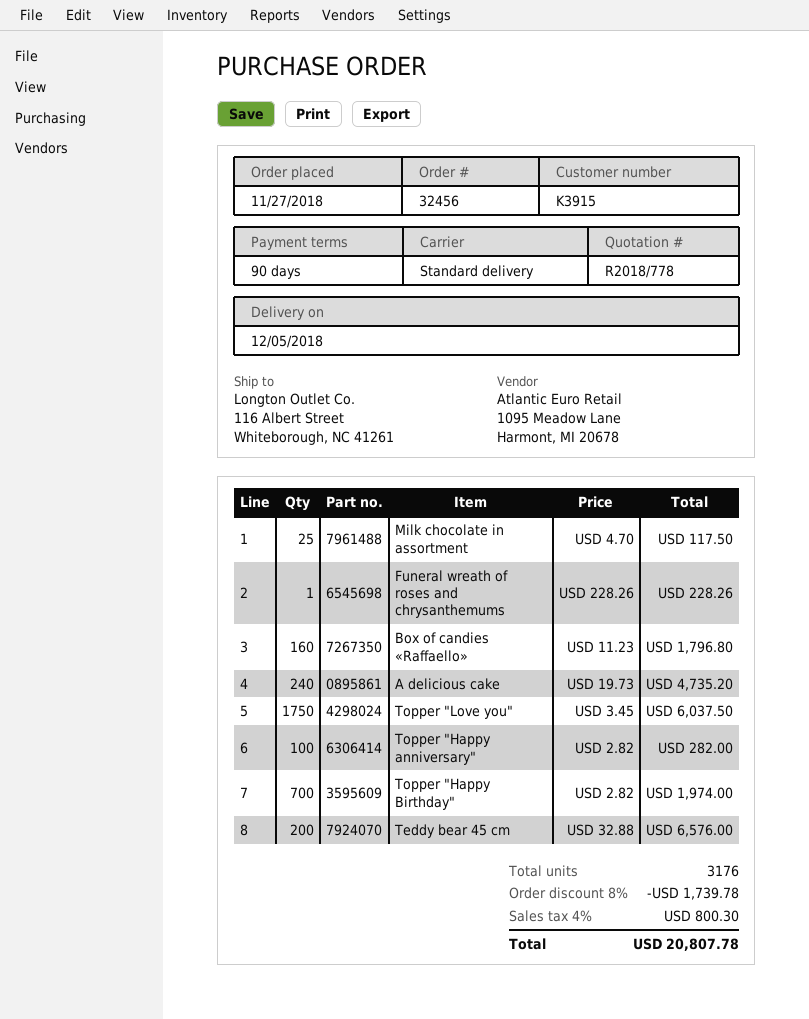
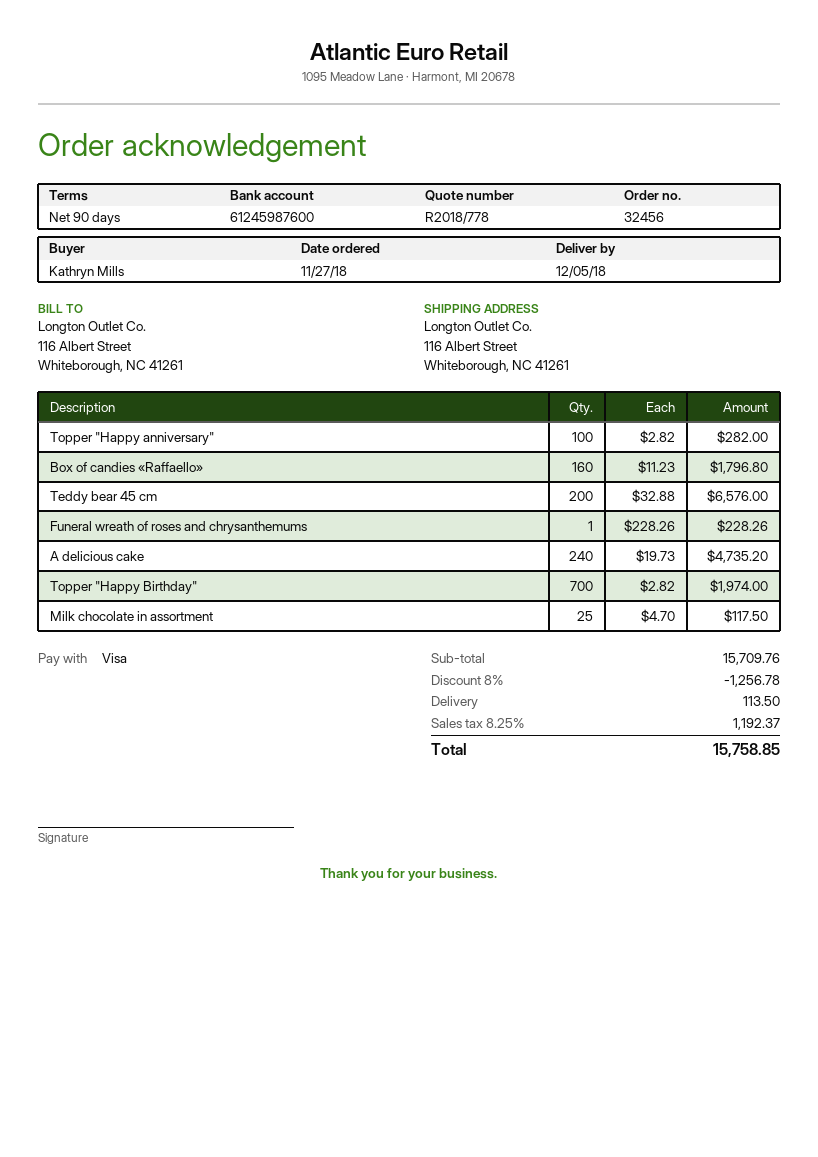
Topper "Love you": 1750 x 3.45 = 6037.50 -> none
discount: 8% = 1739.78 -> 8% = 1256.78
shipping: none -> 113.50
tax: 4% = 800.30 -> 8.25% = 1192.37
total: 20807.78 -> 15758.85

